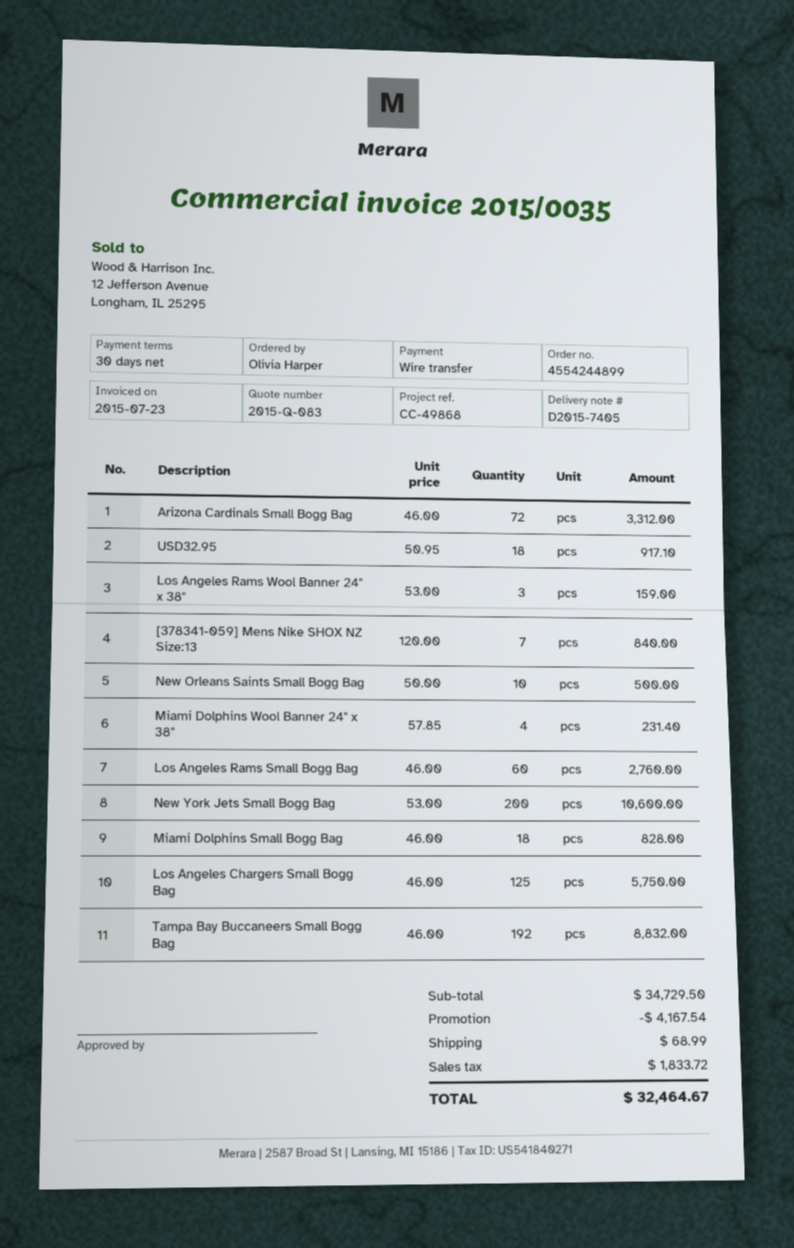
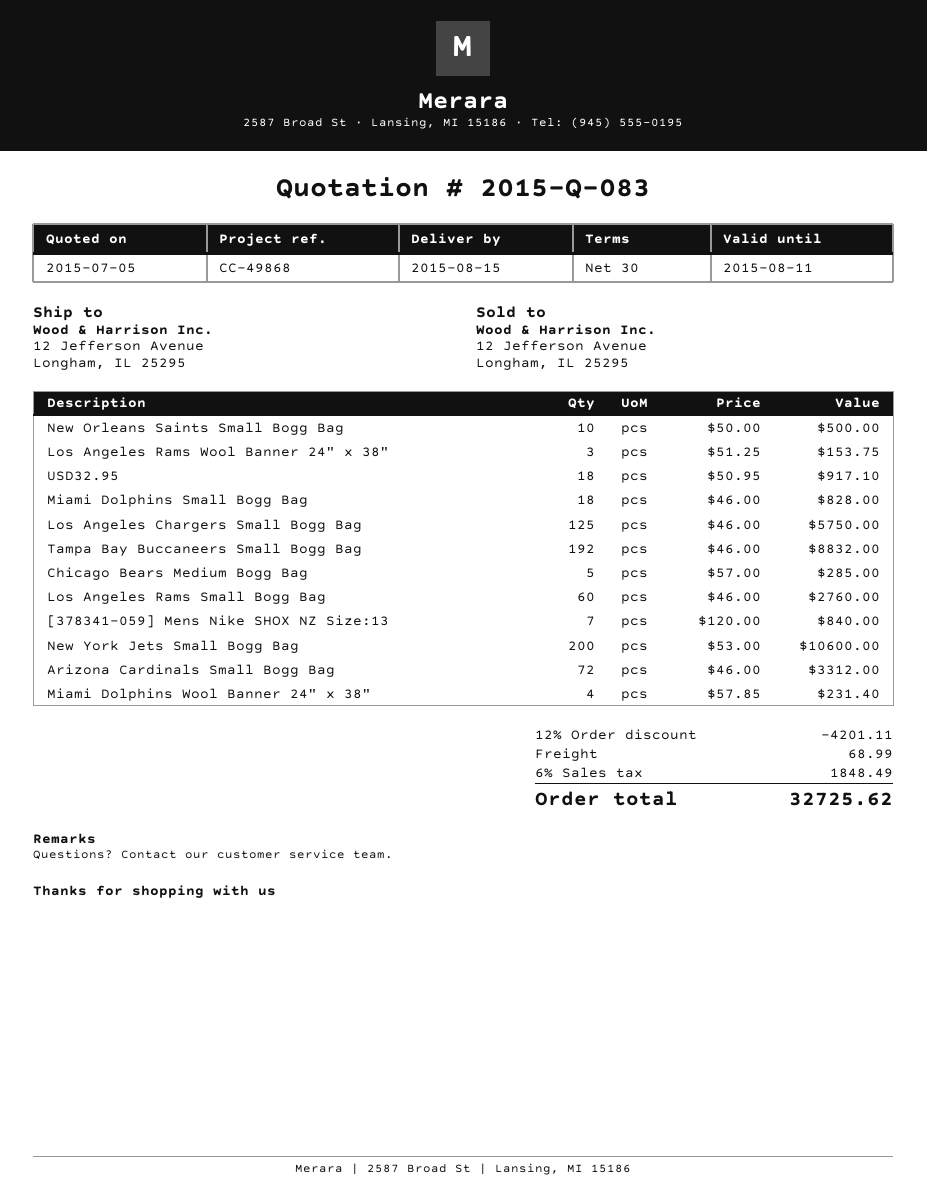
Los Angeles Rams Wool Banner 24" x 38": 3 x 53.00 = 159.00 -> 3 x 51.25 = 153.75
Chicago Bears Medium Bogg Bag: none -> 5 x 57.00 = 285.00
discount: 4167.54 -> 4201.11
tax: 1833.72 -> 1848.49
total: 32464.67 -> 32725.62

